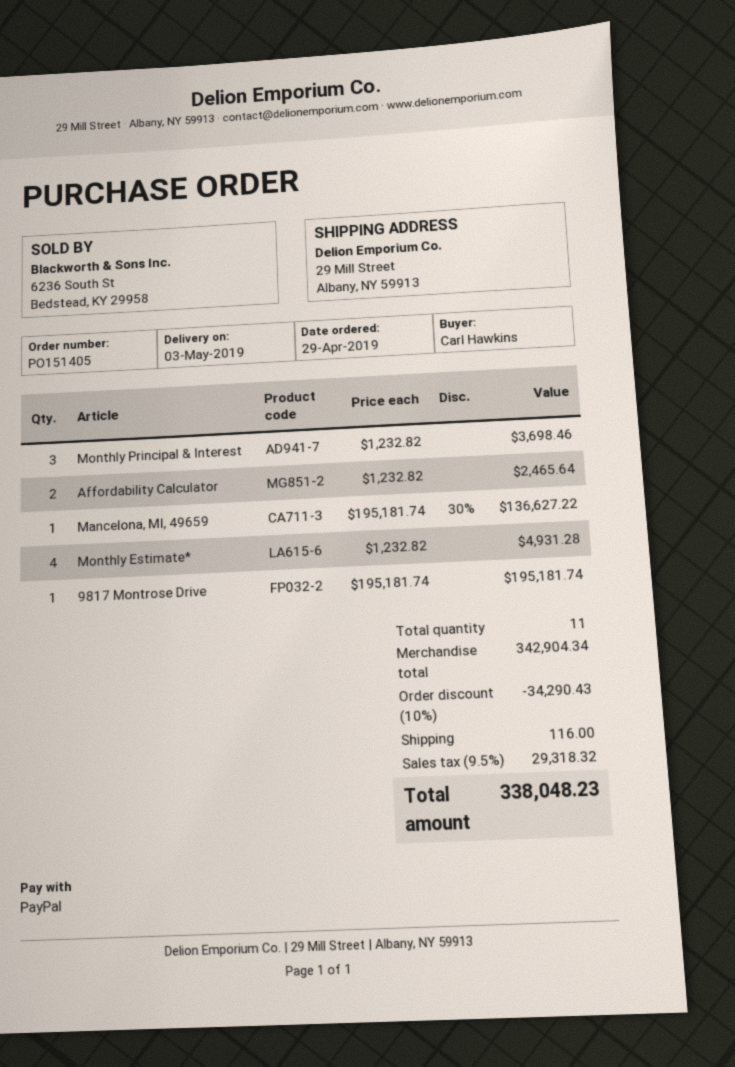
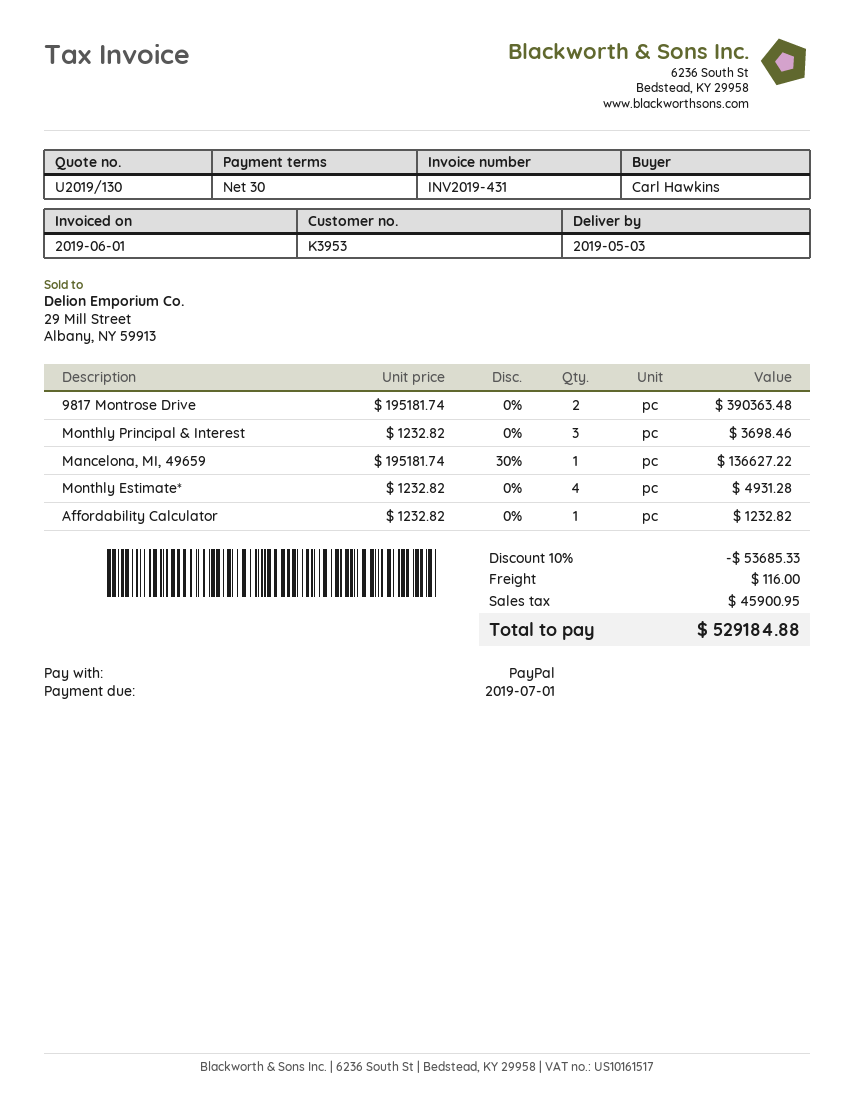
Affordability Calculator: 2 x 1232.82 = 2465.64 -> 1 x 1232.82 = 1232.82
9817 Montrose Drive: 1 x 195181.74 = 195181.74 -> 2 x 195181.74 = 390363.48
discount: 10% = 34290.43 -> 10% = 53685.33
tax: 29318.32 -> 45900.95
total: 338048.23 -> 529184.88

